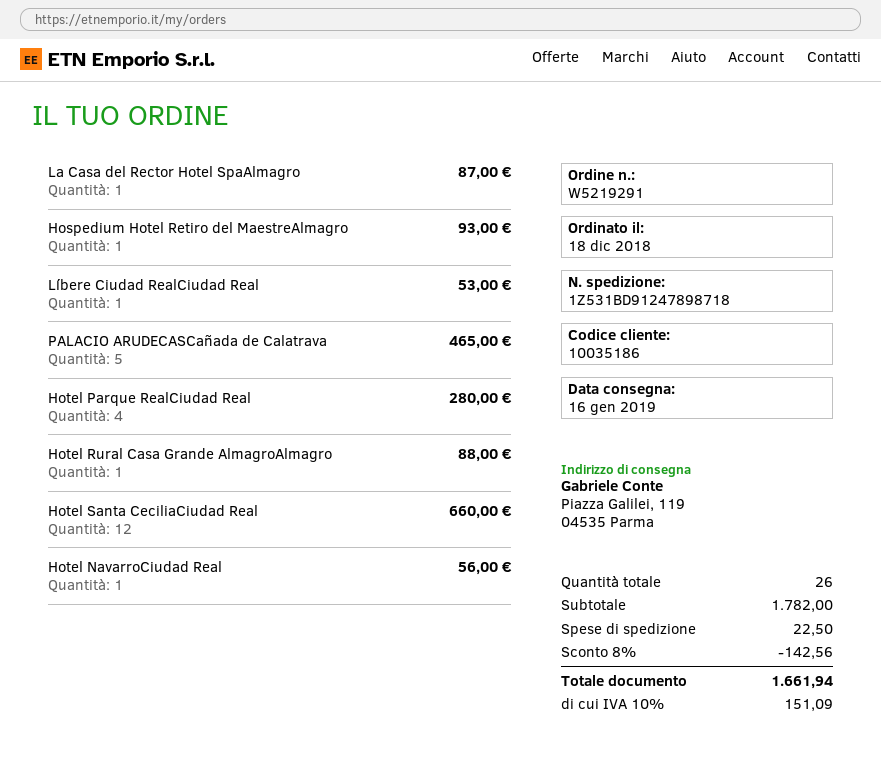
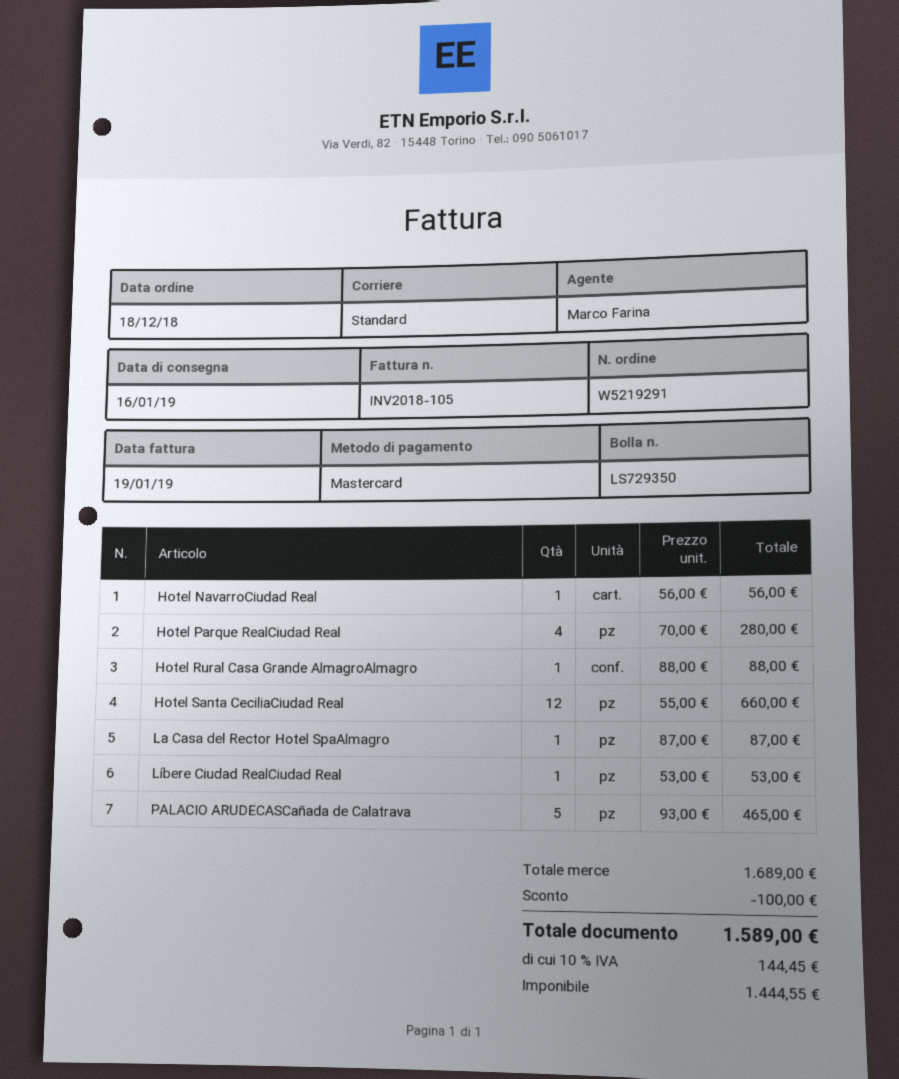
Hospedium Hotel Retiro del MaestreAlmagro: 1 for 93.00 -> none
subtotal: 1782.00 -> 1689.00
discount: 142.56 -> 100.00
shipping: 22.50 -> none
tax: 10% = 151.09 -> 10% = 144.45
total: 1661.94 -> 1589.00

